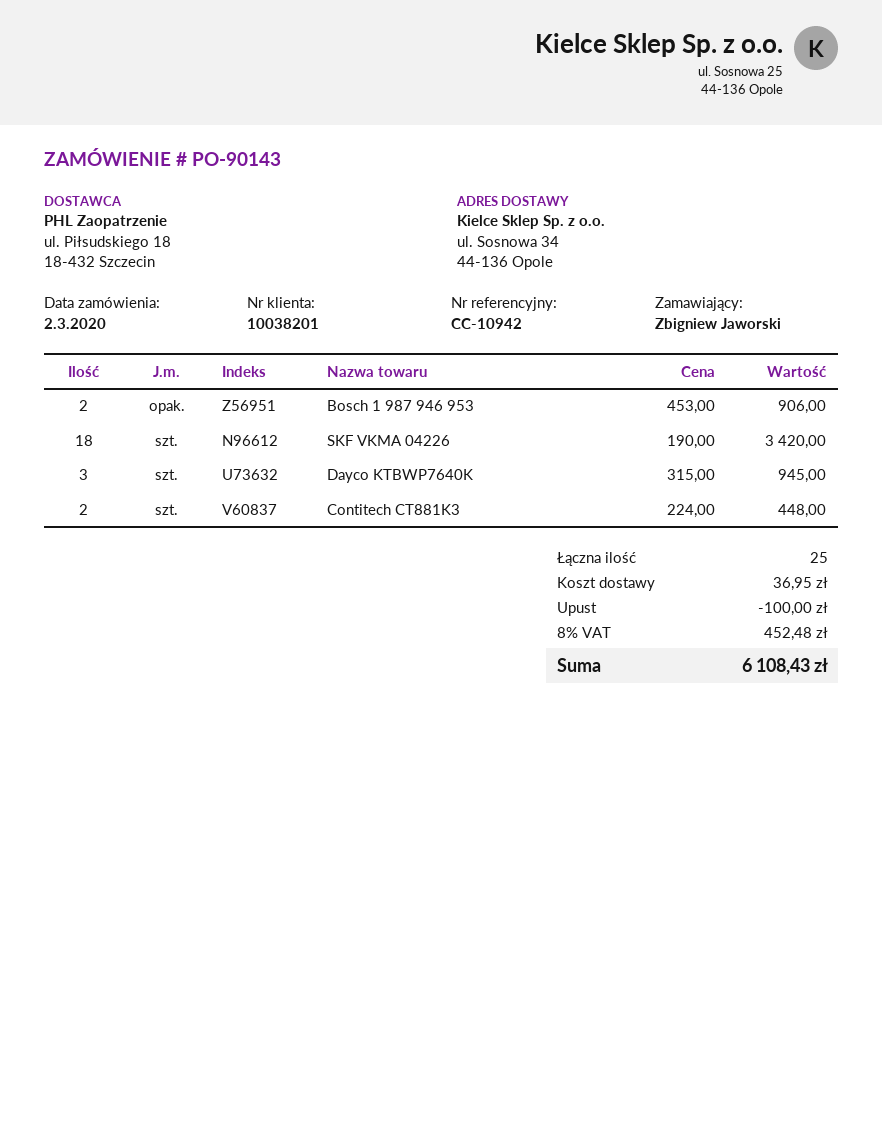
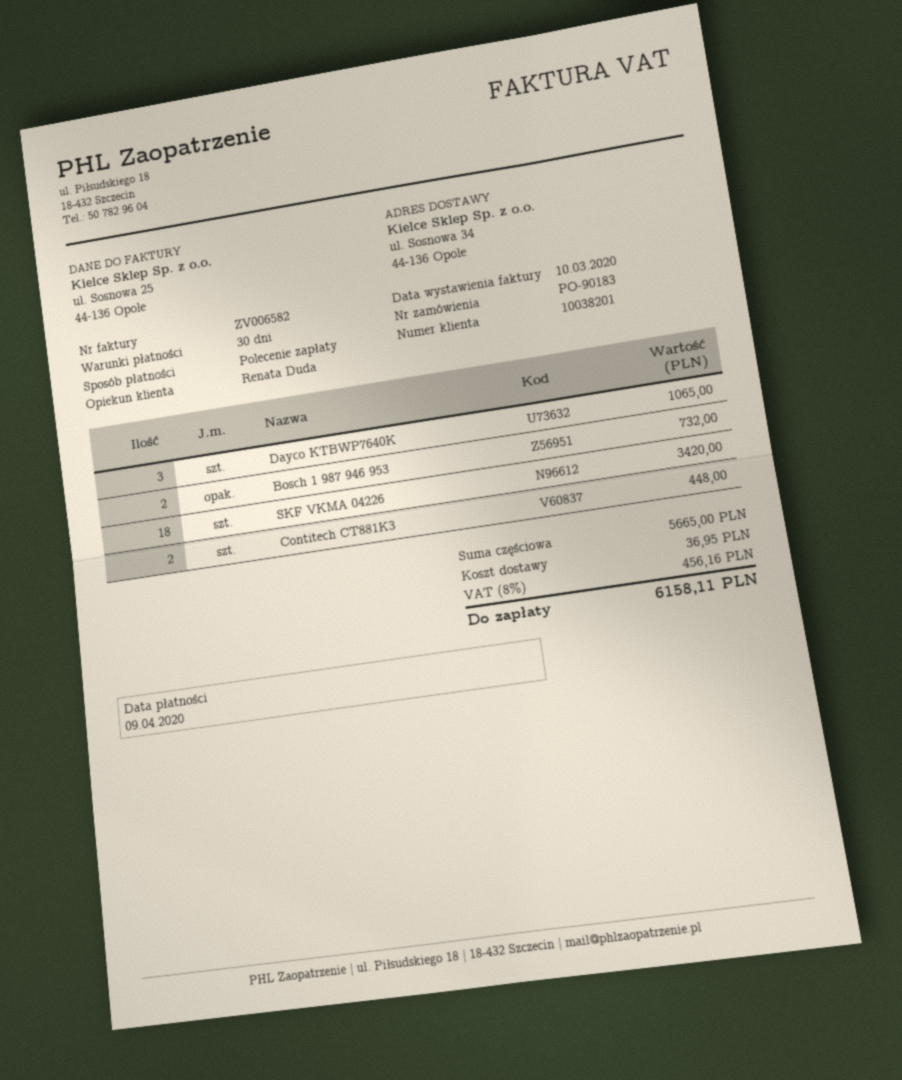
order number: PO-90143 -> PO-90183
Bosch 1 987 946 953: 2 for 906.00 -> 2 for 732.00
Dayco KTBWP7640K: 3 for 945.00 -> 3 for 1065.00
discount: 100.00 -> none
tax: 8% = 452.48 -> 8% = 456.16
total: 6108.43 -> 6158.11

